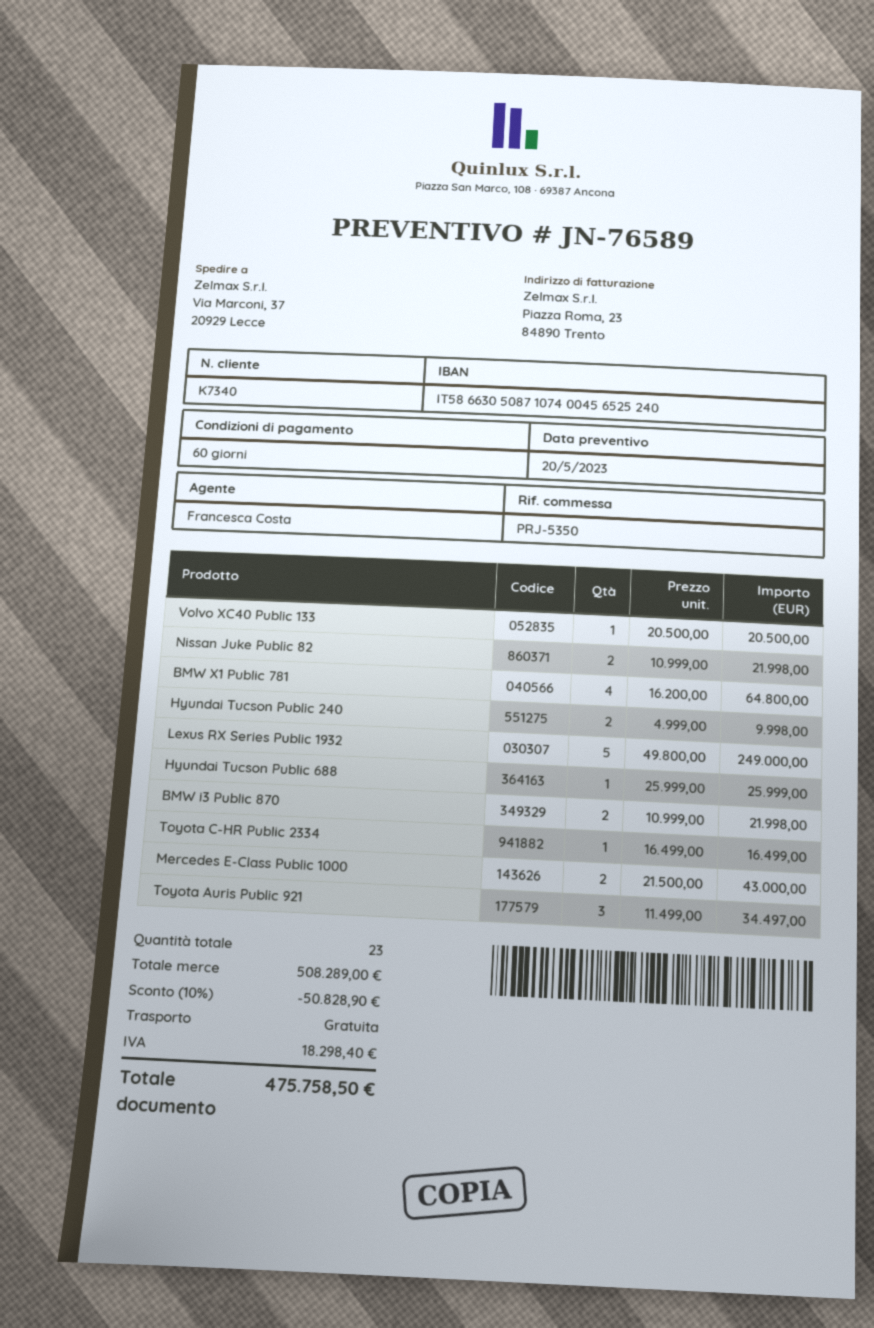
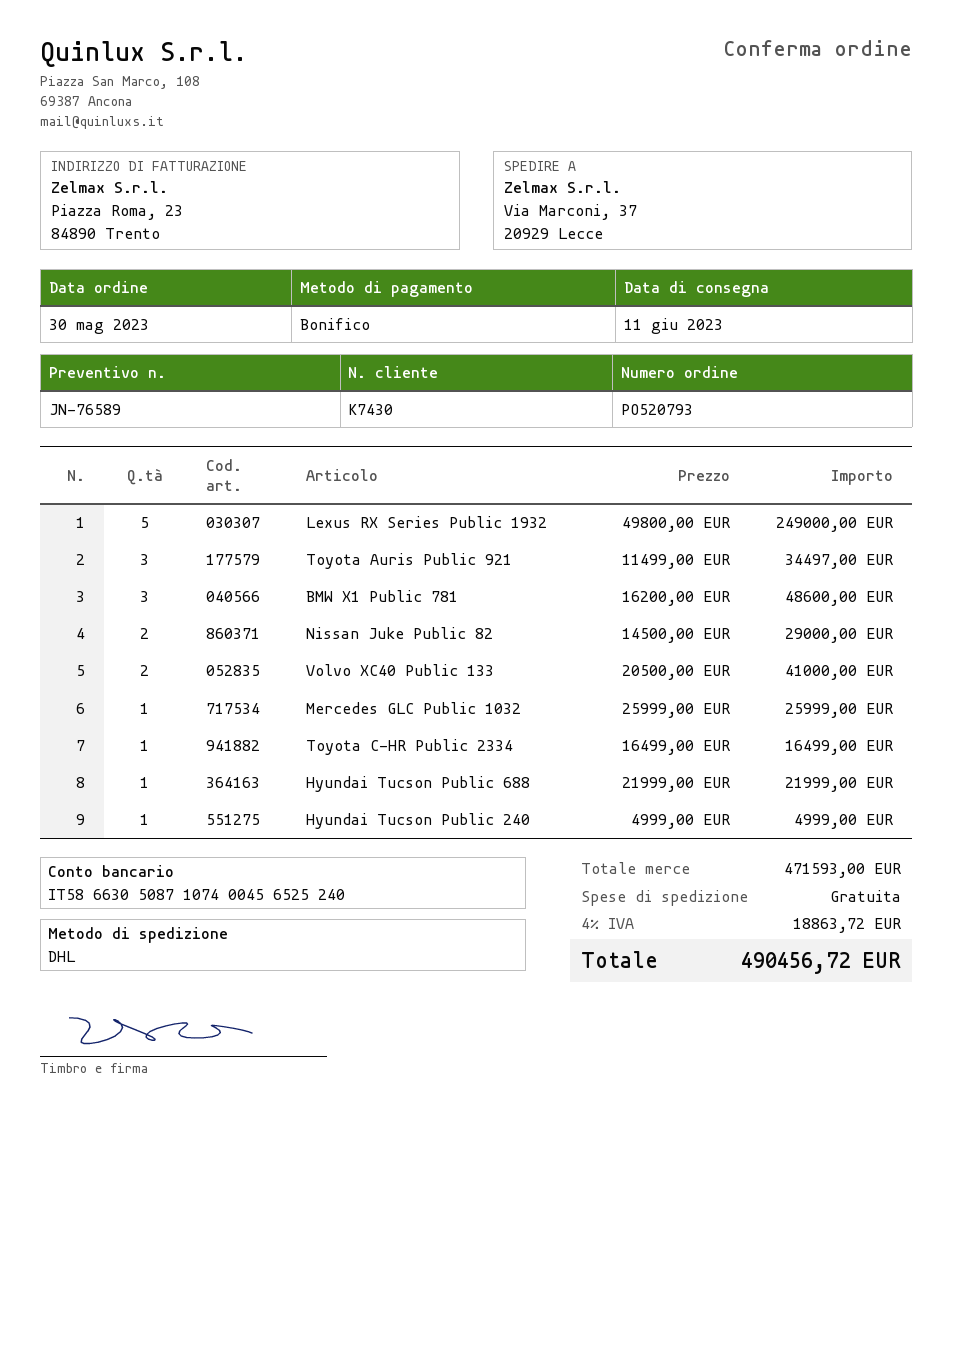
customer number: K7340 -> K7430
Volvo XC40 Public 133: 1 x 20500.00 = 20500.00 -> 2 x 20500.00 = 41000.00
Nissan Juke Public 82: 2 x 10999.00 = 21998.00 -> 2 x 14500.00 = 29000.00
BMW X1 Public 781: 4 x 16200.00 = 64800.00 -> 3 x 16200.00 = 48600.00
Hyundai Tucson Public 240: 2 x 4999.00 = 9998.00 -> 1 x 4999.00 = 4999.00
Hyundai Tucson Public 688: 1 x 25999.00 = 25999.00 -> 1 x 21999.00 = 21999.00
BMW i3 Public 870: 2 x 10999.00 = 21998.00 -> none
Mercedes E-Class Public 1000: 2 x 21500.00 = 43000.00 -> none
Mercedes GLC Public 1032: none -> 1 x 25999.00 = 25999.00
subtotal: 508289.00 -> 471593.00
discount: 10% = 50828.90 -> none
tax: 18298.40 -> 18863.72
total: 475758.50 -> 490456.72

